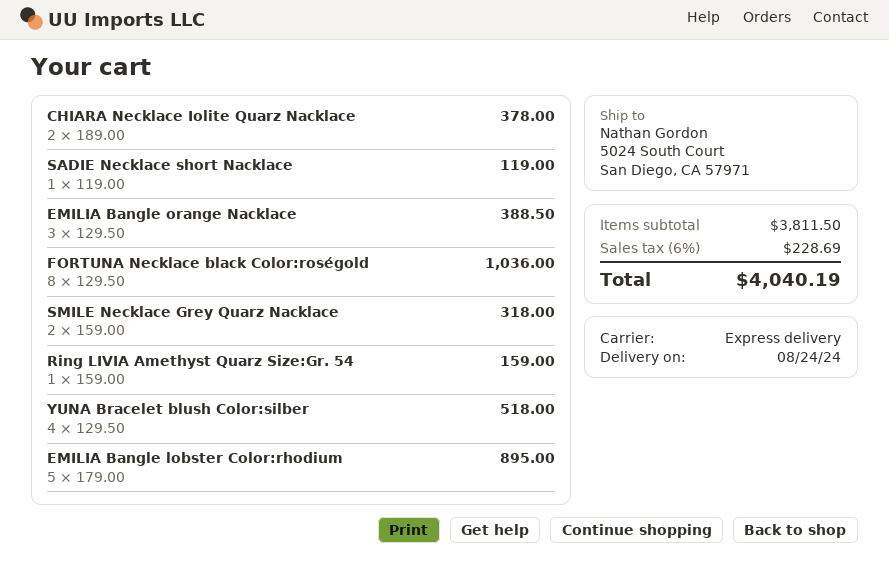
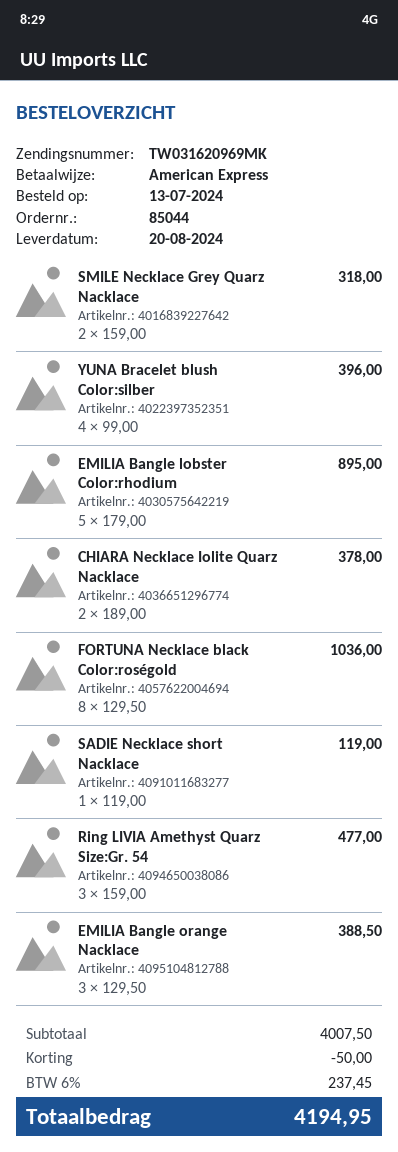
delivery date: 2024-08-24 -> 2024-08-20
Ring LIVIA Amethyst Quarz Size:Gr. 54: 1 x 159.00 = 159.00 -> 3 x 159.00 = 477.00
YUNA Bracelet blush Color:silber: 4 x 129.50 = 518.00 -> 4 x 99.00 = 396.00
subtotal: 3811.50 -> 4007.50
discount: none -> 50.00
tax: 6% = 228.69 -> 6% = 237.45
total: 4040.19 -> 4194.95

